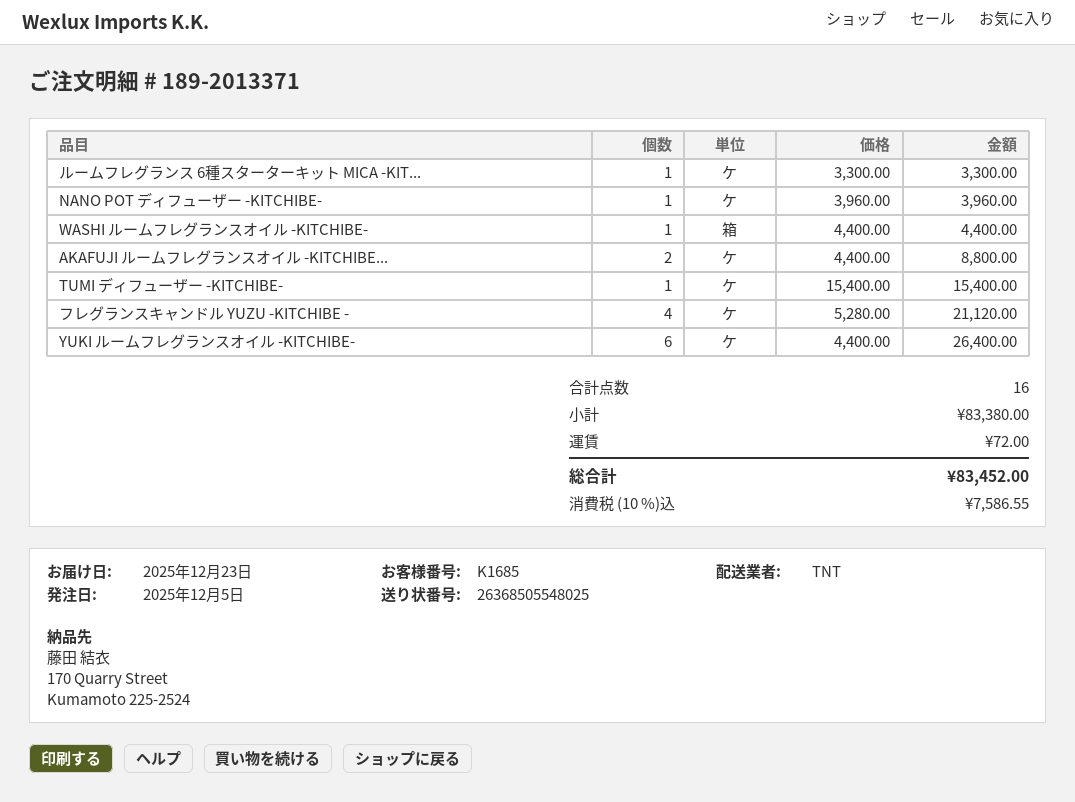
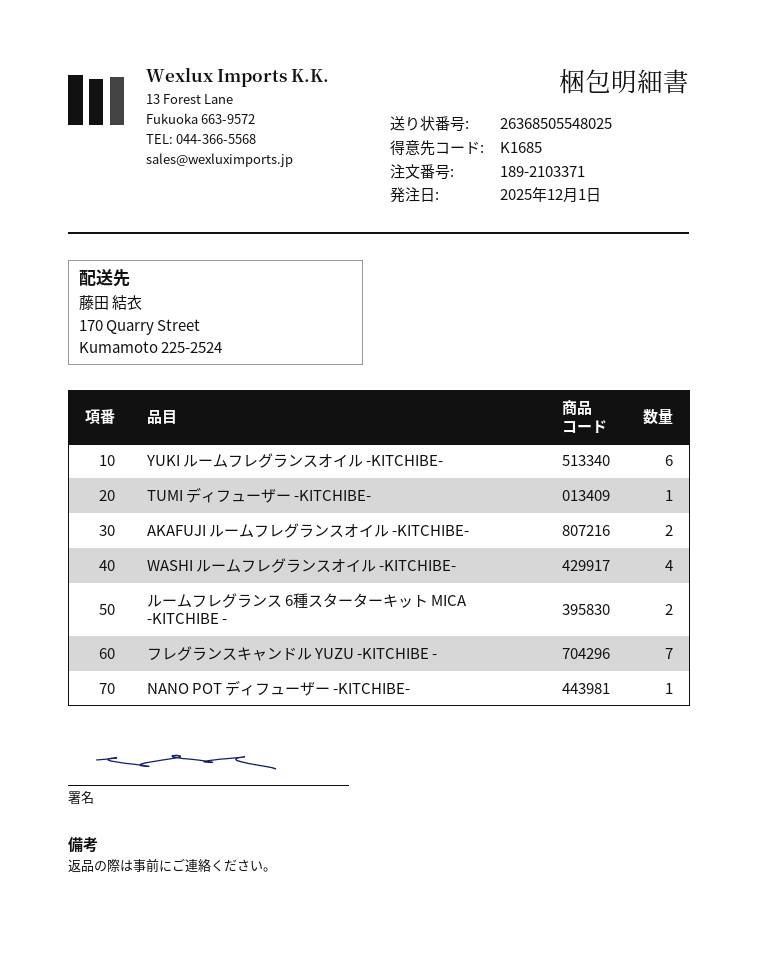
order number: 189-2013371 -> 189-2103371
order date: 2025-12-05 -> 2025-12-01
ルームフレグランス 6種スターターキット MICA -KIT...: 1 -> 2
WASHI ルームフレグランスオイル -KITCHIBE-: 1 -> 4
フレグランスキャンドル YUZU -KITCHIBE -: 4 -> 7

